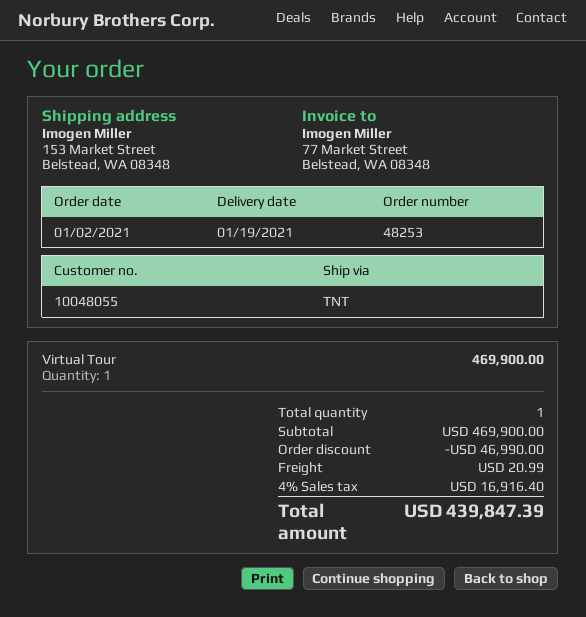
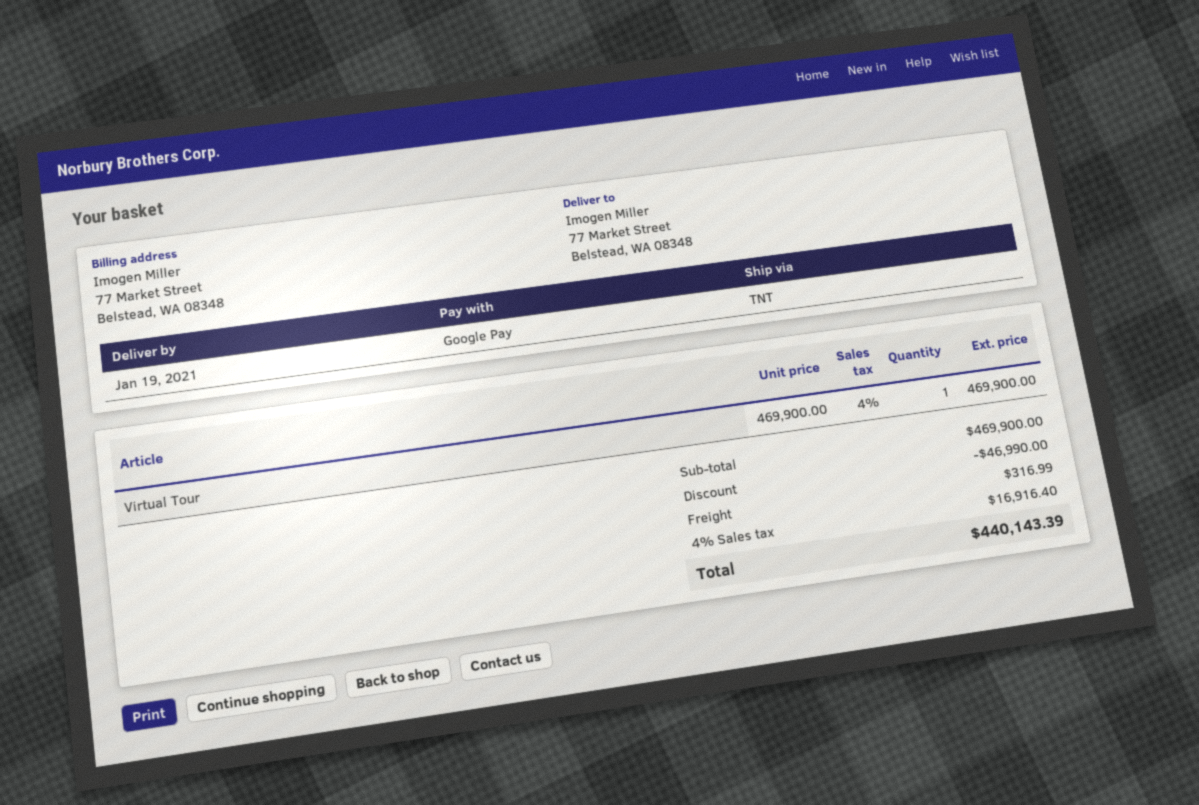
ship to: 153 Market Street, Belstead, WA 08348 -> 77 Market Street, Belstead, WA 08348
shipping: 20.99 -> 316.99
total: 439847.39 -> 440143.39

